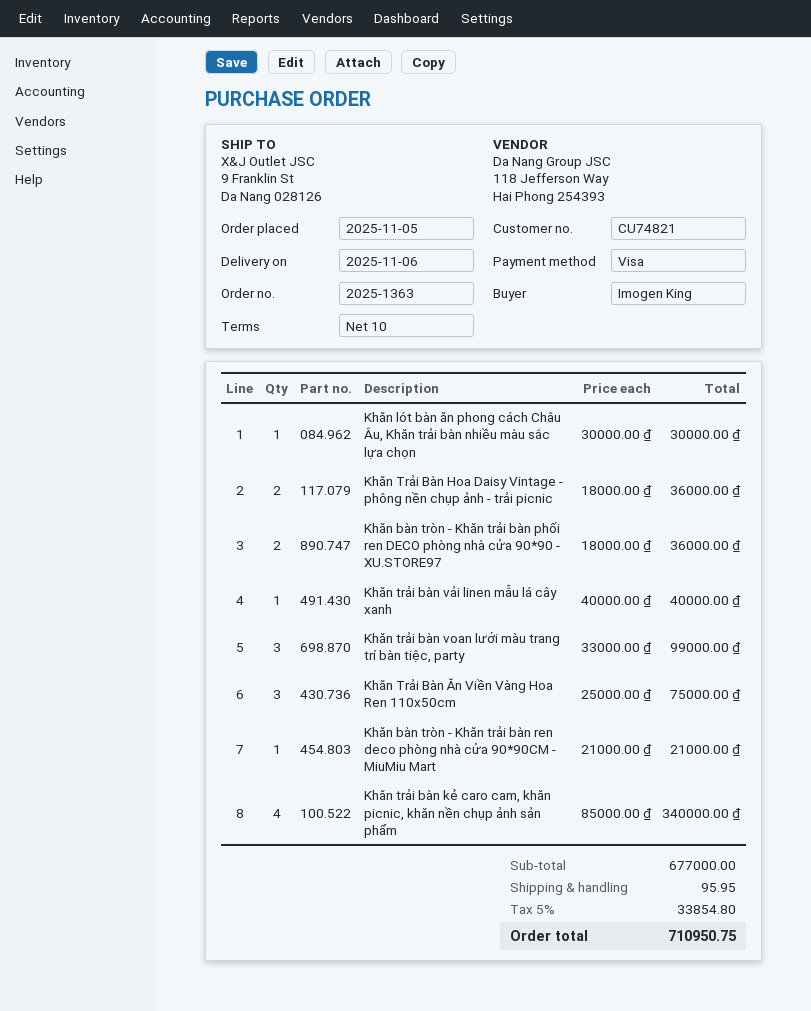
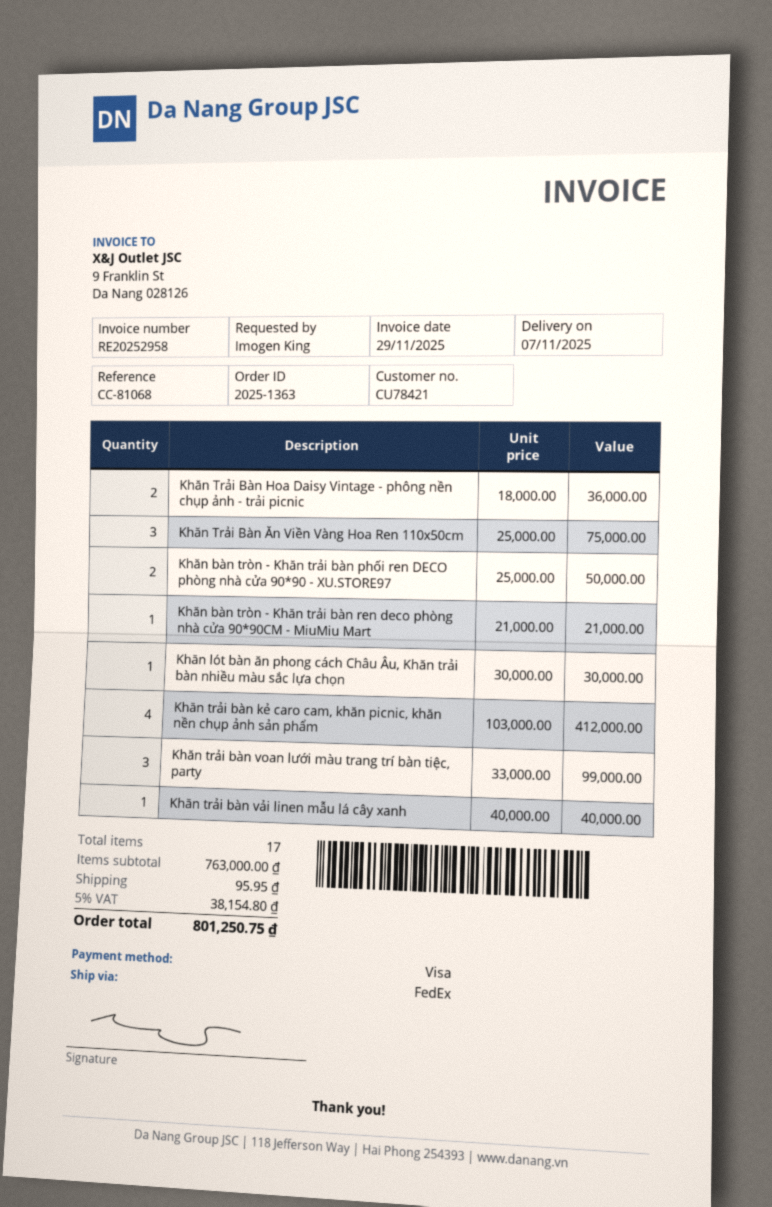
delivery date: 2025-11-06 -> 2025-11-07
customer number: CU74821 -> CU78421
Khăn bàn tròn - Khăn trải bàn phối ren DECO phòng nhà cửa 90*90 - XU.STORE97: 2 x 18000.00 = 36000.00 -> 2 x 25000.00 = 50000.00
Khăn trải bàn kẻ caro cam, khăn picnic, khăn nền chụp ảnh sản phẩm: 4 x 85000.00 = 340000.00 -> 4 x 103000.00 = 412000.00
subtotal: 677000.00 -> 763000.00
tax: 5% = 33854.80 -> 5% = 38154.80
total: 710950.75 -> 801250.75

